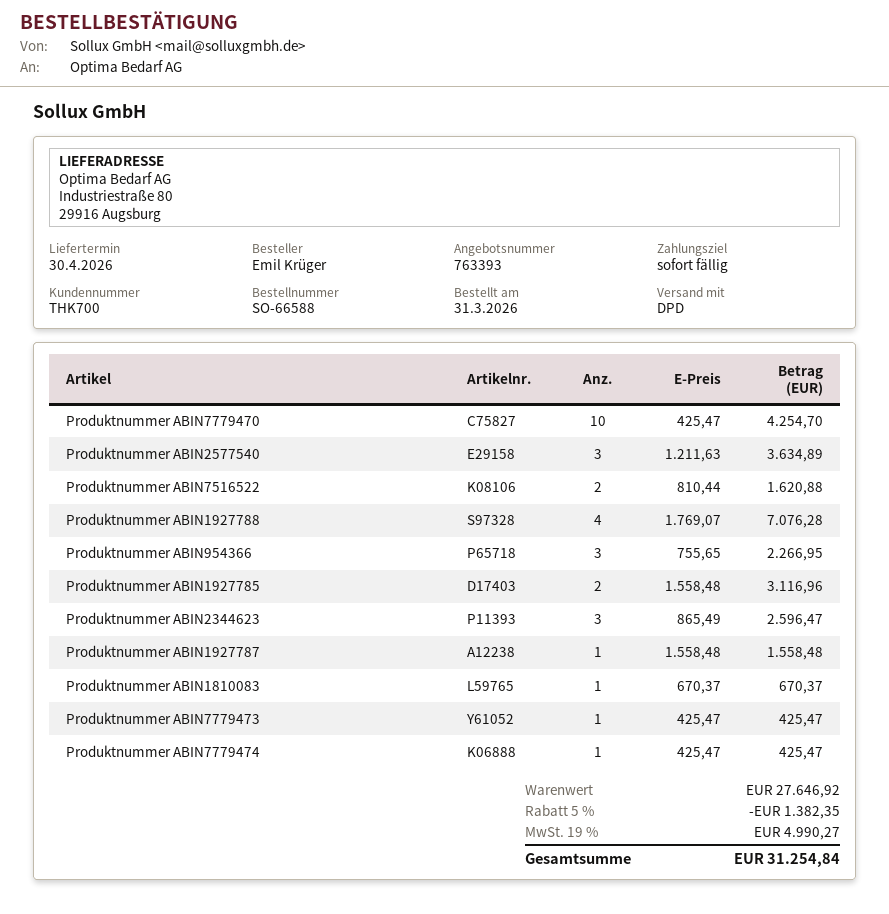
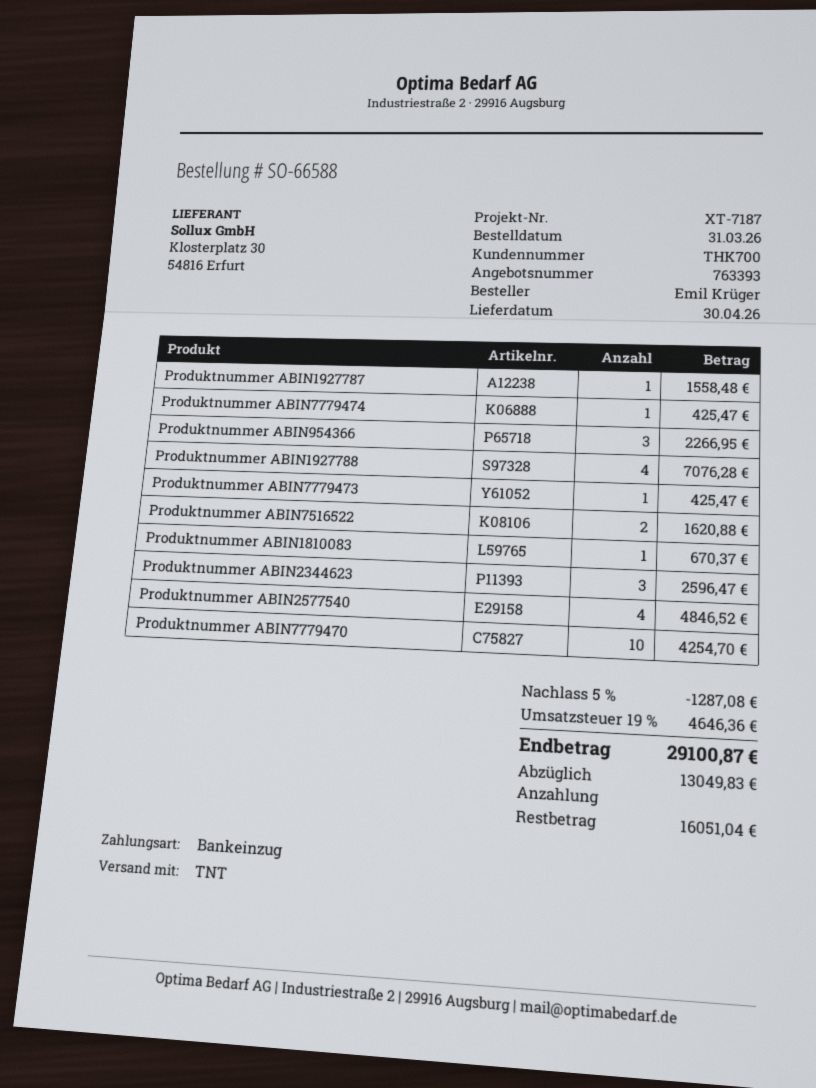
shipping method: DPD -> TNT
Produktnummer ABIN2577540: 3 for 3634.89 -> 4 for 4846.52
Produktnummer ABIN1927785: 2 for 3116.96 -> none
discount: 5% = 1382.35 -> 5% = 1287.08
tax: 19% = 4990.27 -> 19% = 4646.36
total: 31254.84 -> 29100.87

